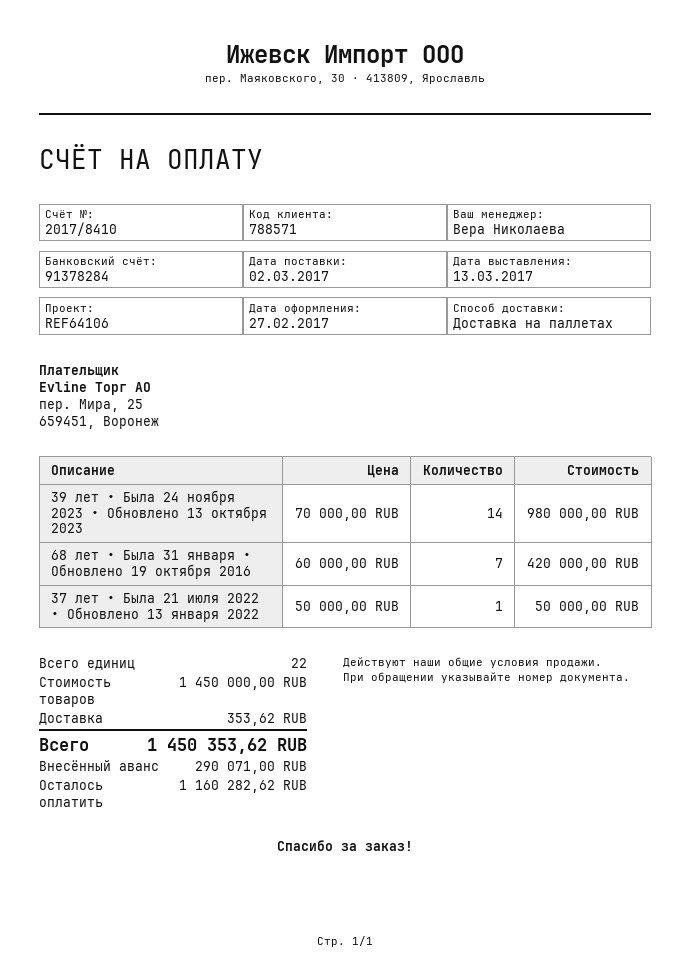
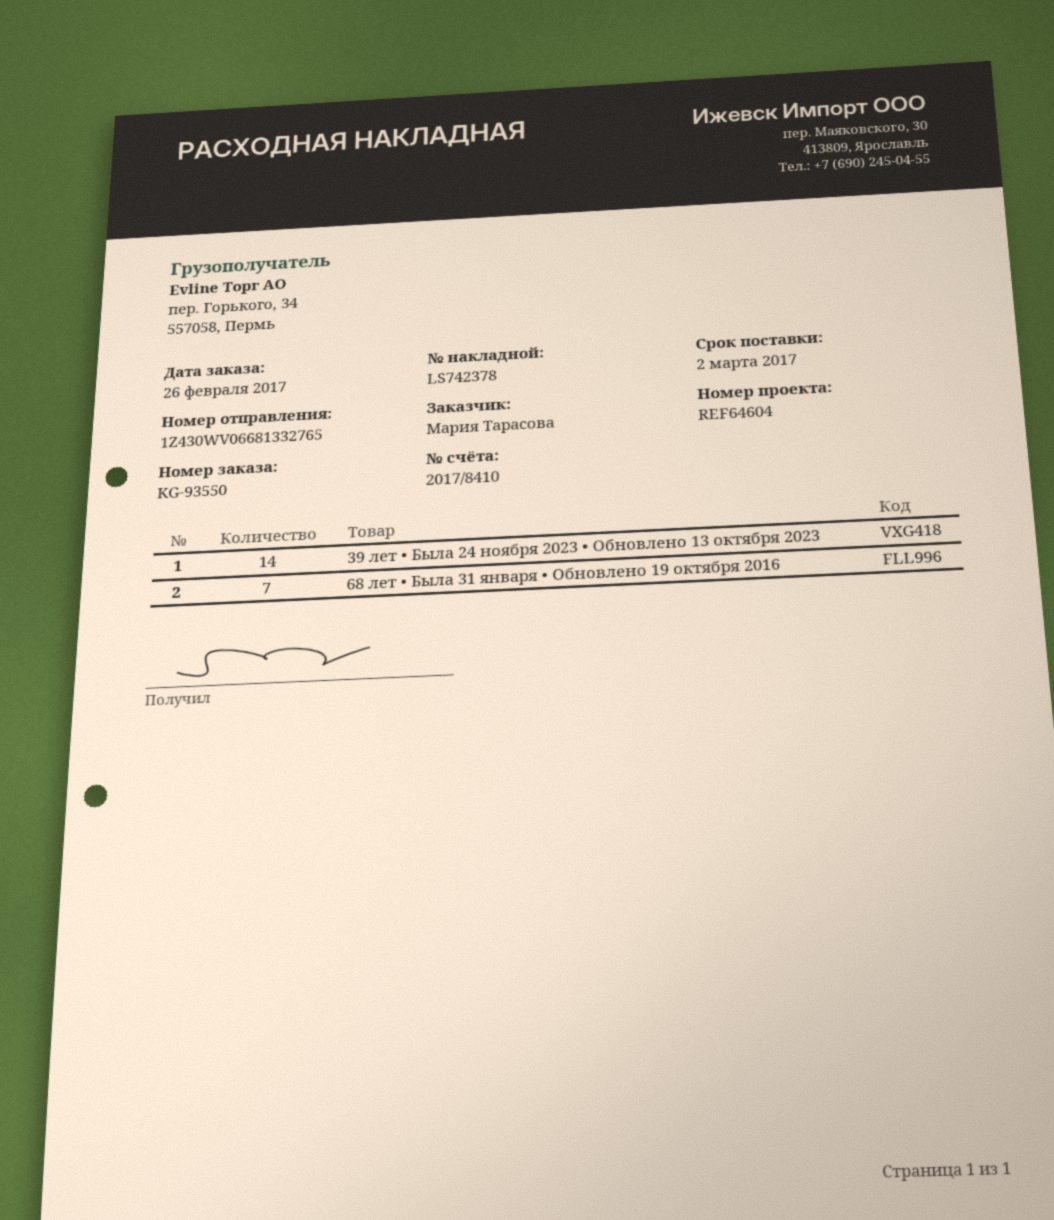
order date: 2017-02-27 -> 2017-02-26
reference: REF64106 -> REF64604
37 лет • Была 21 июля 2022 • Обновлено 13 января 2022: 1 -> none

